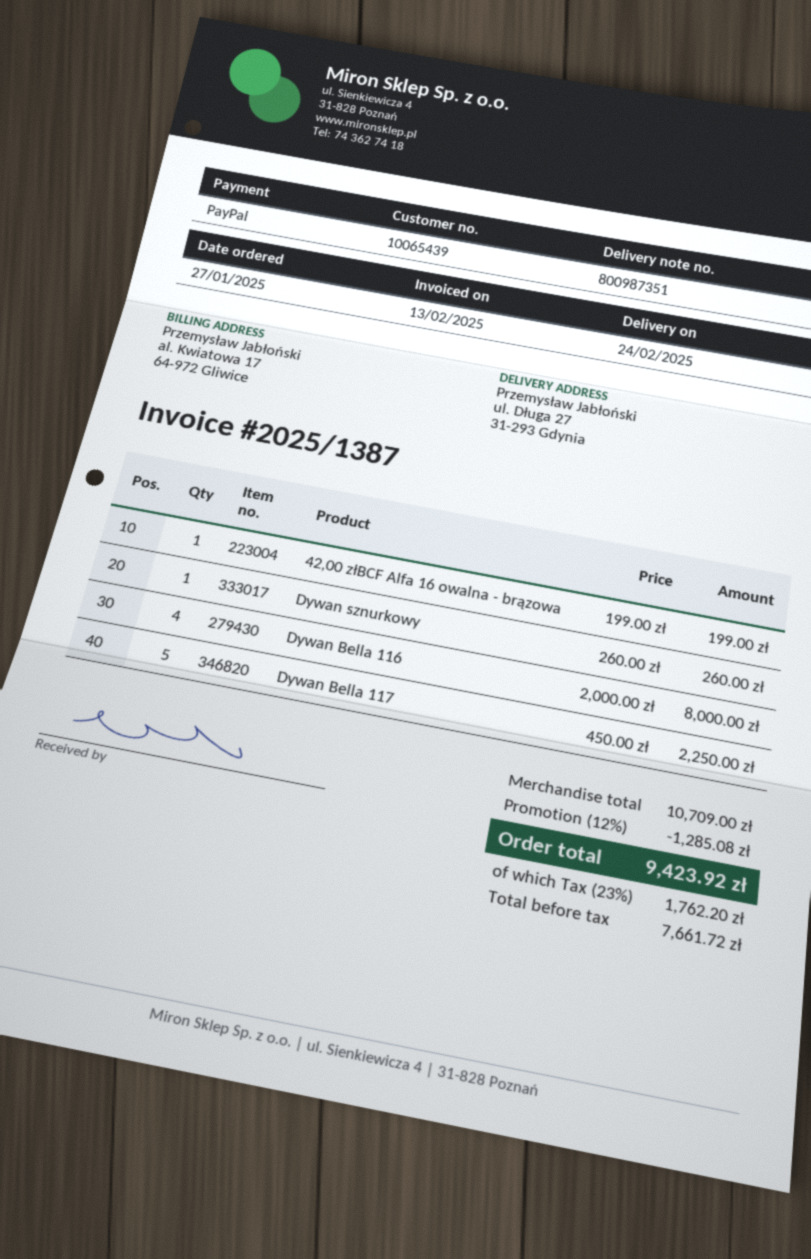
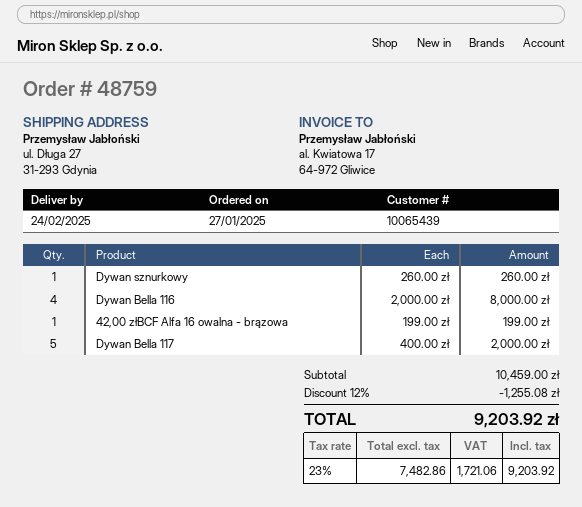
Dywan Bella 117: 5 x 450.00 = 2250.00 -> 5 x 400.00 = 2000.00
subtotal: 10709.00 -> 10459.00
discount: 12% = 1285.08 -> 12% = 1255.08
net: 7661.72 -> 7482.86
tax: 23% = 1762.20 -> 23% = 1721.06
total: 9423.92 -> 9203.92

